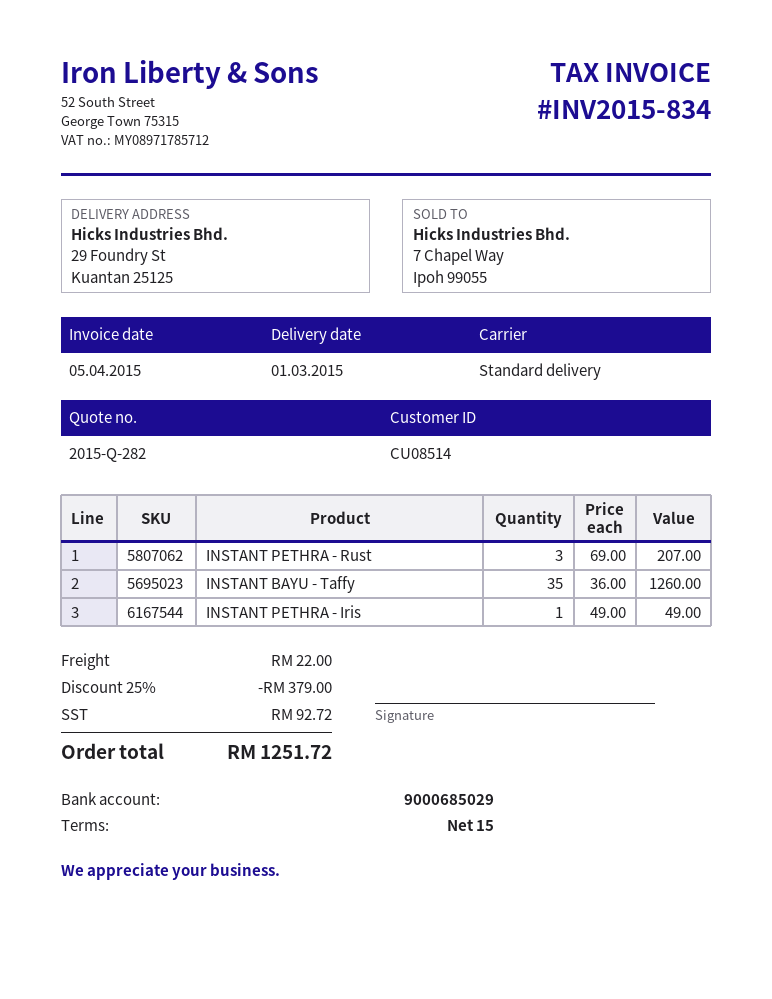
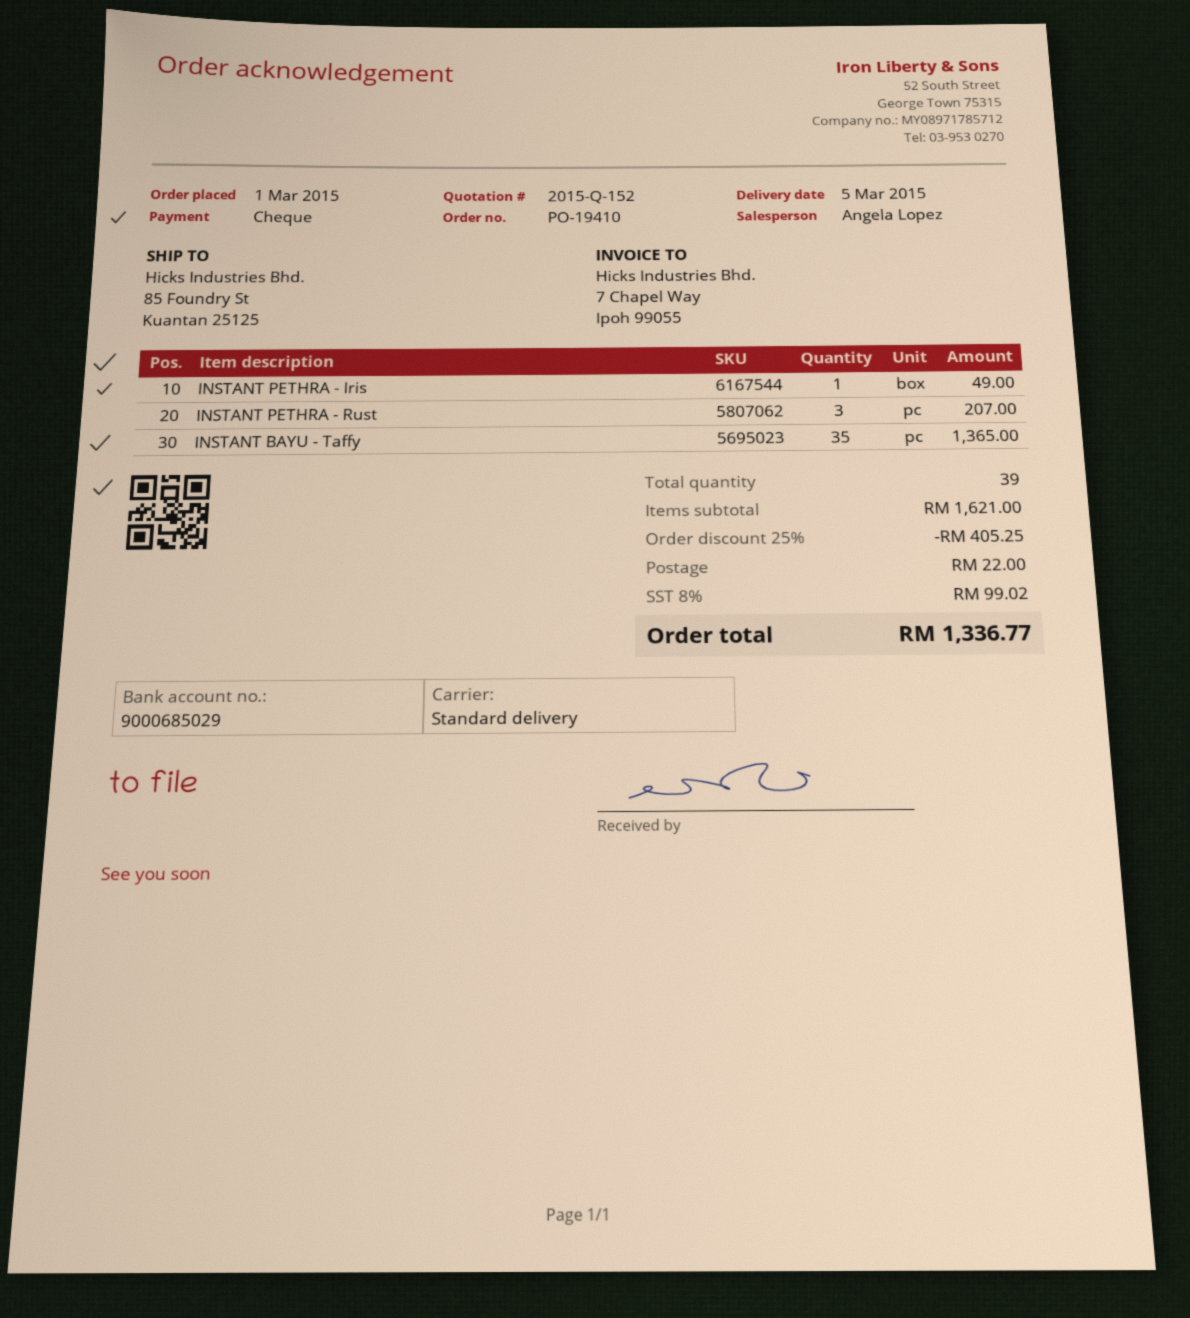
quote number: 2015-Q-282 -> 2015-Q-152
delivery date: 2015-03-01 -> 2015-03-05
ship to: 29 Foundry St, Kuantan 25125 -> 85 Foundry St, Kuantan 25125
INSTANT BAYU - Taffy: 35 for 1260.00 -> 35 for 1365.00
discount: 25% = 379.00 -> 25% = 405.25
tax: 92.72 -> 99.02
total: 1251.72 -> 1336.77

